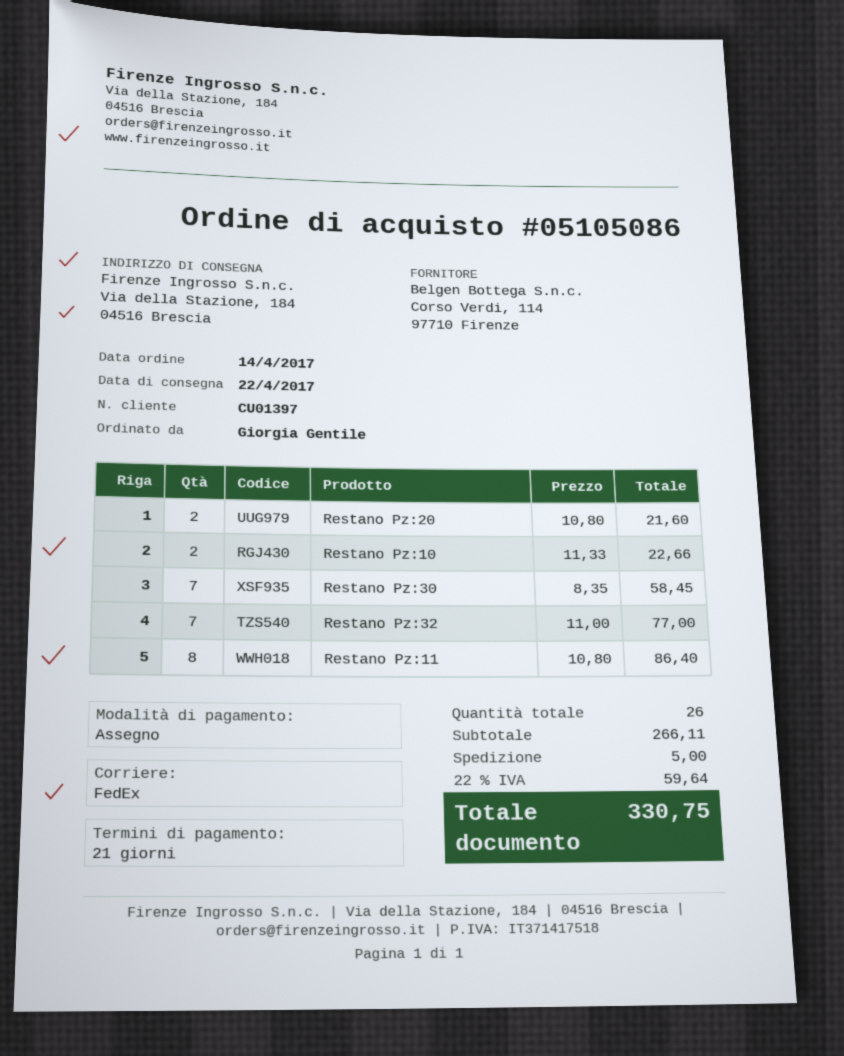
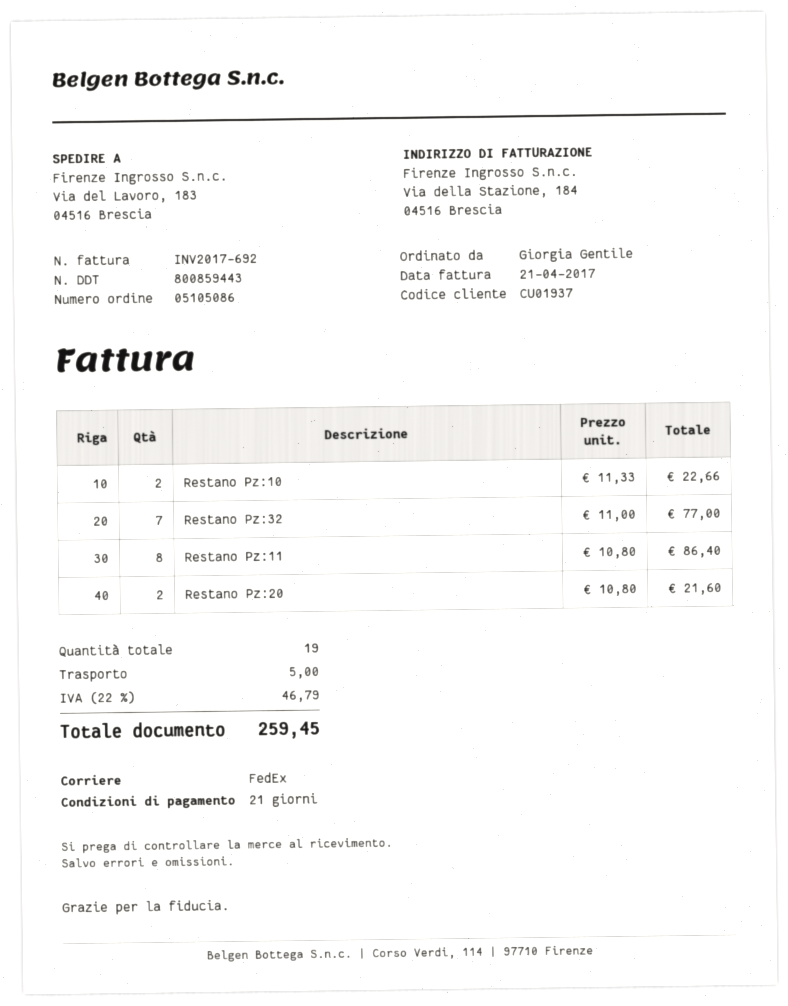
customer number: CU01397 -> CU01937
ship to: Via della Stazione, 184, 04516 Brescia -> Via del Lavoro, 183, 04516 Brescia
Restano Pz:30: 7 x 8.35 = 58.45 -> none
total quantity: 26 -> 19
tax: 22% = 59.64 -> 22% = 46.79
total: 330.75 -> 259.45

